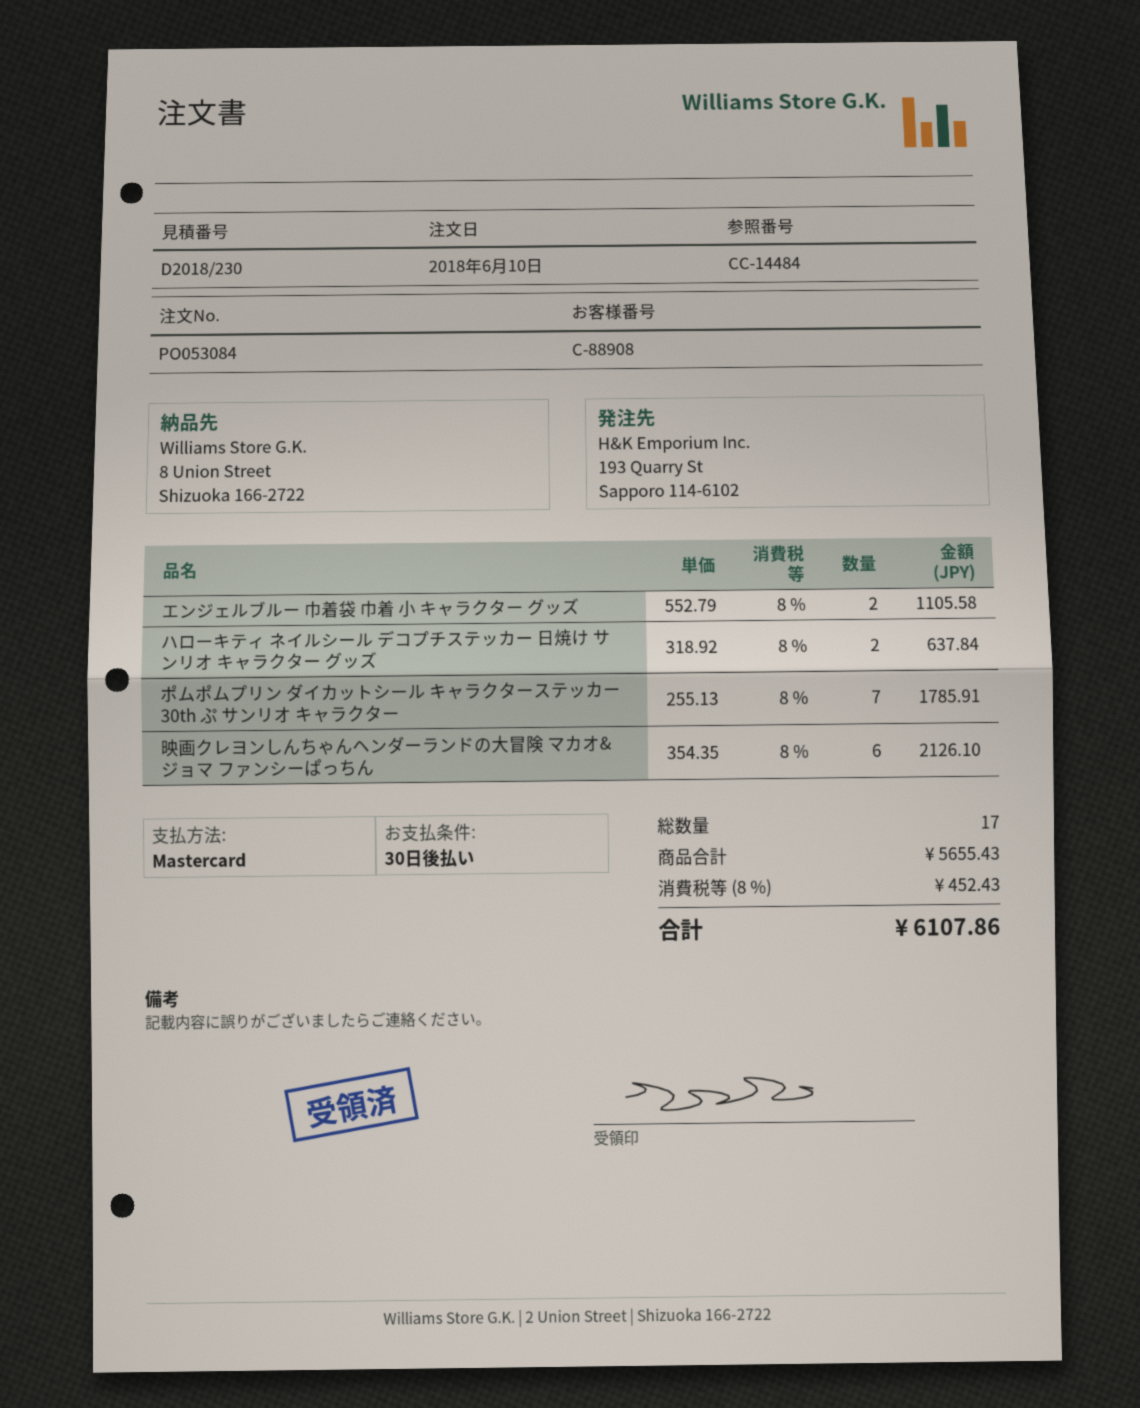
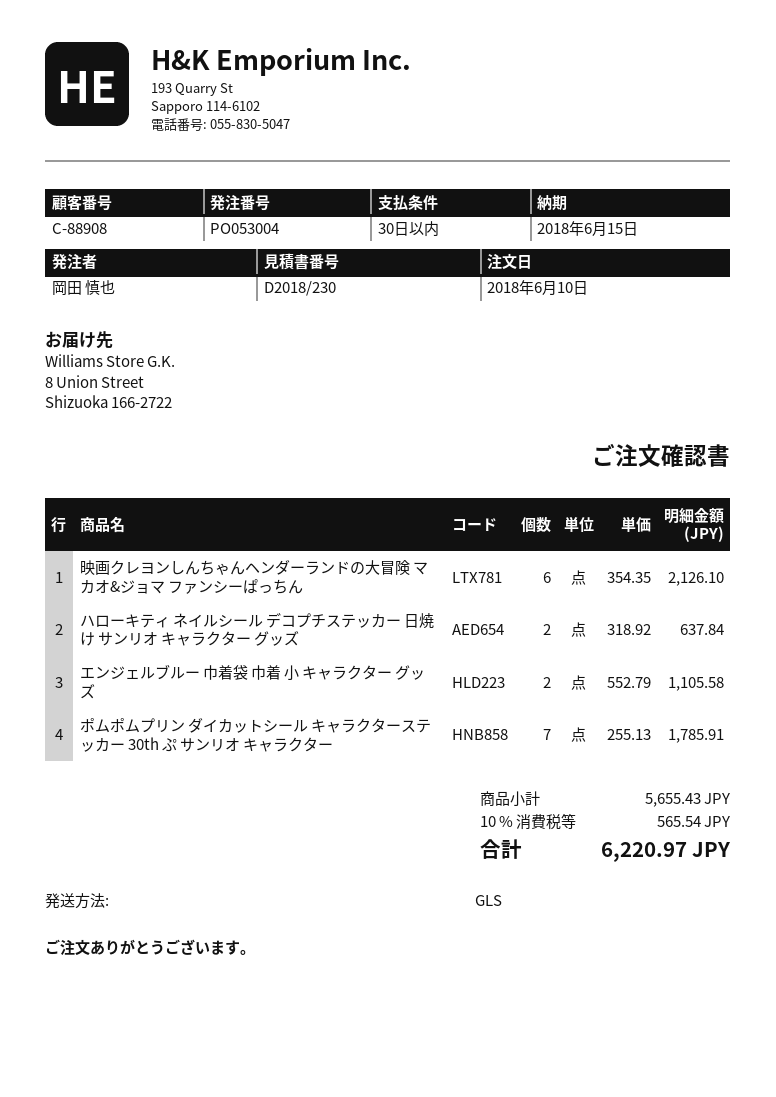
order number: PO053084 -> PO053004
tax: 8% = 452.43 -> 10% = 565.54
total: 6107.86 -> 6220.97

